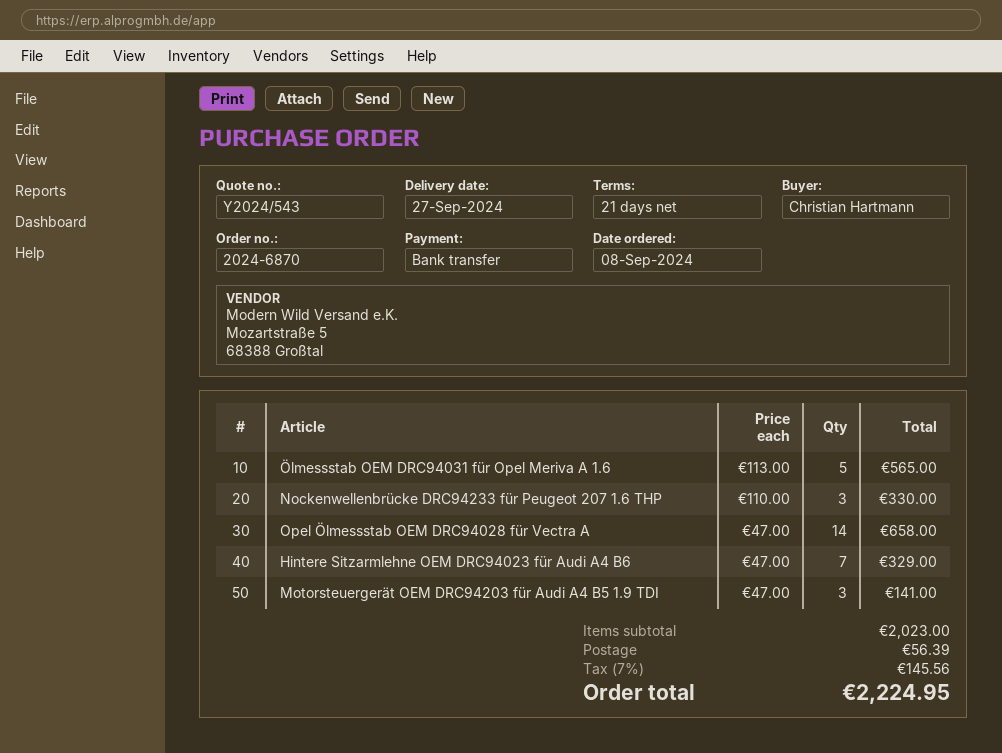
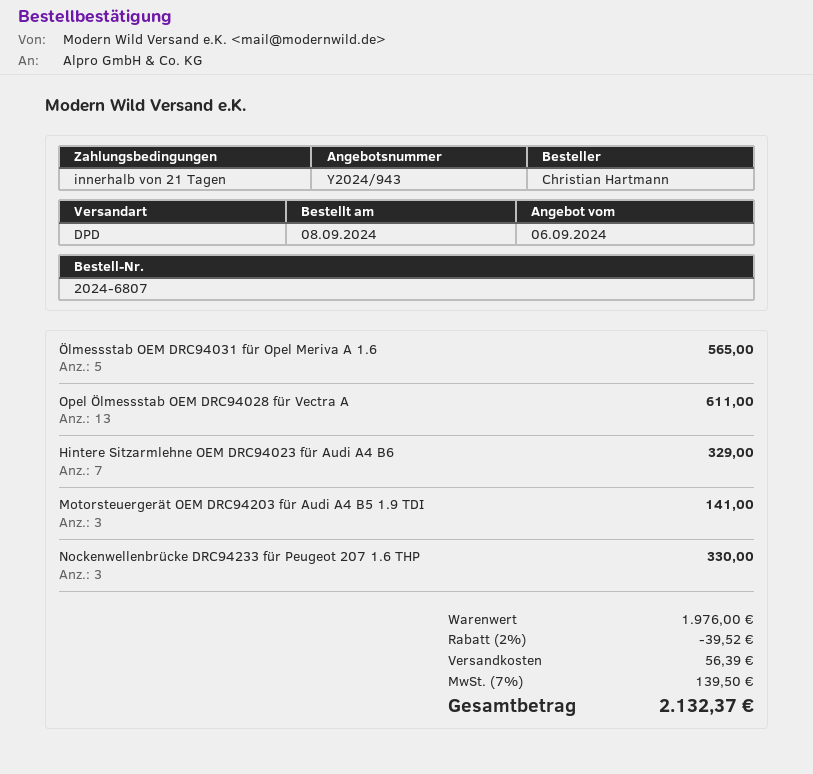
quote number: Y2024/543 -> Y2024/943
order number: 2024-6870 -> 2024-6807
Opel Ölmessstab OEM DRC94028 für Vectra A: 14 for 658.00 -> 13 for 611.00
subtotal: 2023.00 -> 1976.00
discount: none -> 2% = 39.52
tax: 7% = 145.56 -> 7% = 139.50
total: 2224.95 -> 2132.37

